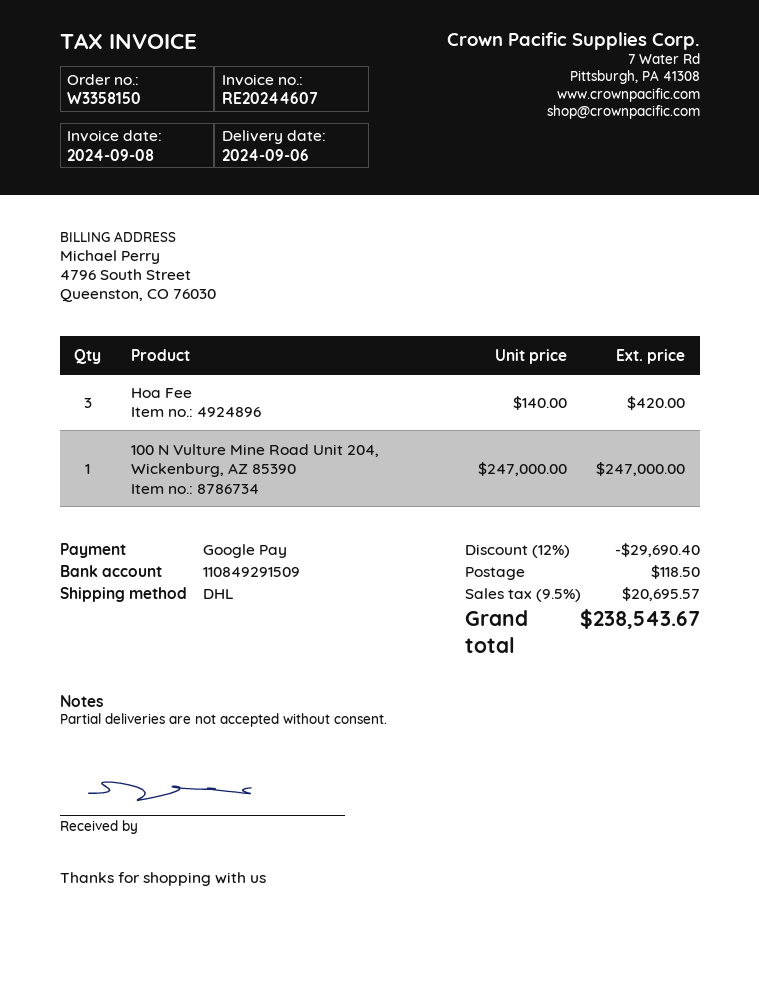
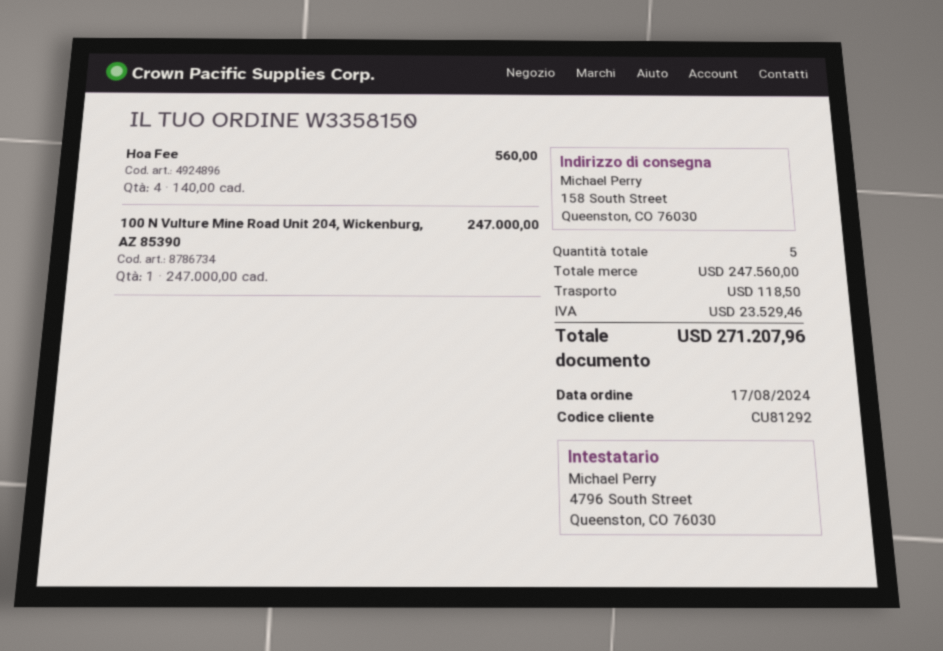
Hoa Fee: 3 x 140.00 = 420.00 -> 4 x 140.00 = 560.00
discount: 12% = 29690.40 -> none
tax: 20695.57 -> 23529.46
total: 238543.67 -> 271207.96

